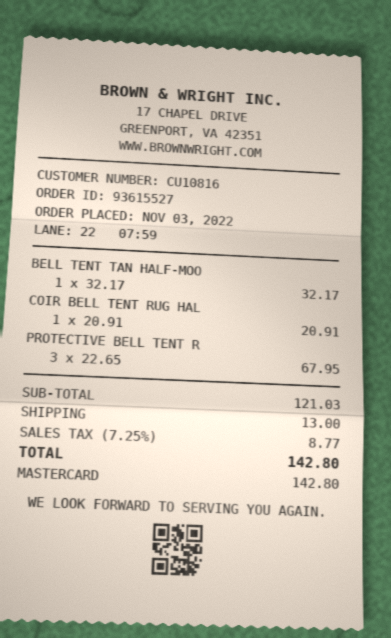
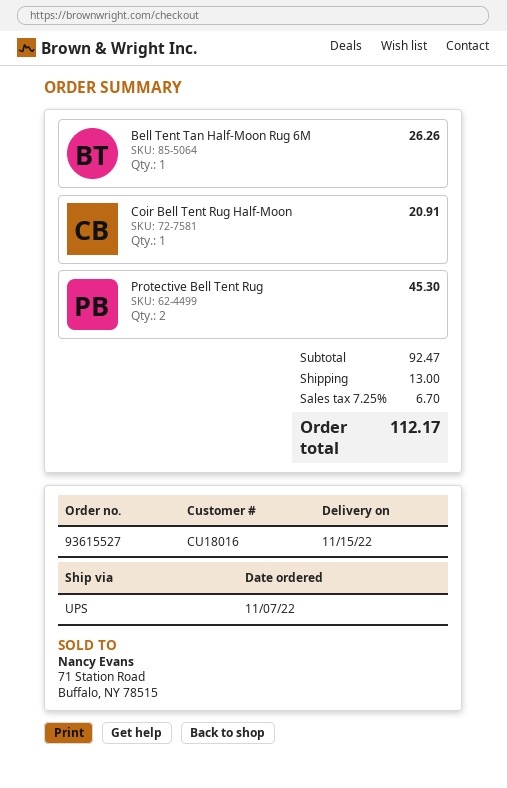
order date: 2022-11-03 -> 2022-11-07
customer number: CU10816 -> CU18016
BELL TENT TAN HALF-MOO: 1 for 32.17 -> 1 for 26.26
PROTECTIVE BELL TENT R: 3 for 67.95 -> 2 for 45.30
subtotal: 121.03 -> 92.47
tax: 7.25% = 8.77 -> 7.25% = 6.70
total: 142.80 -> 112.17

